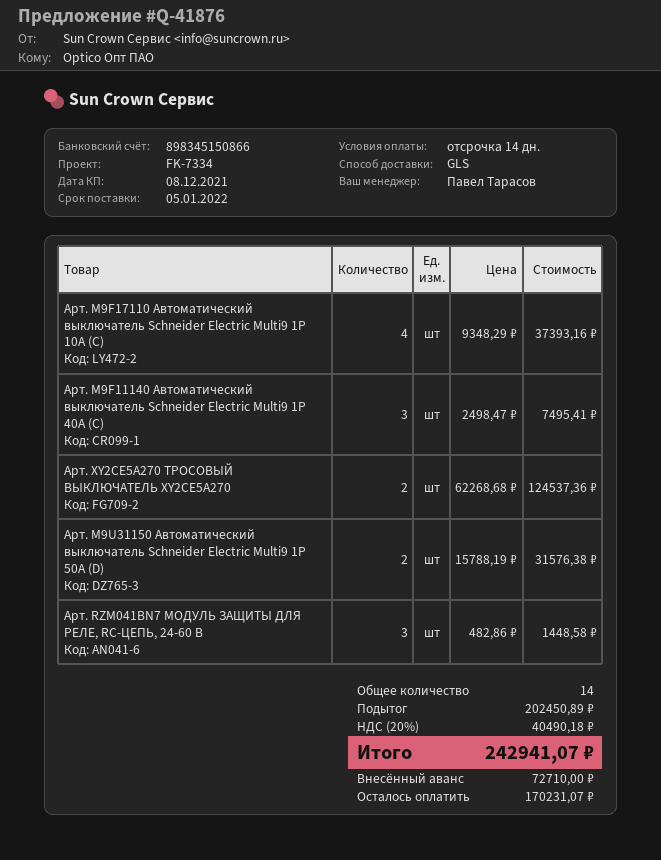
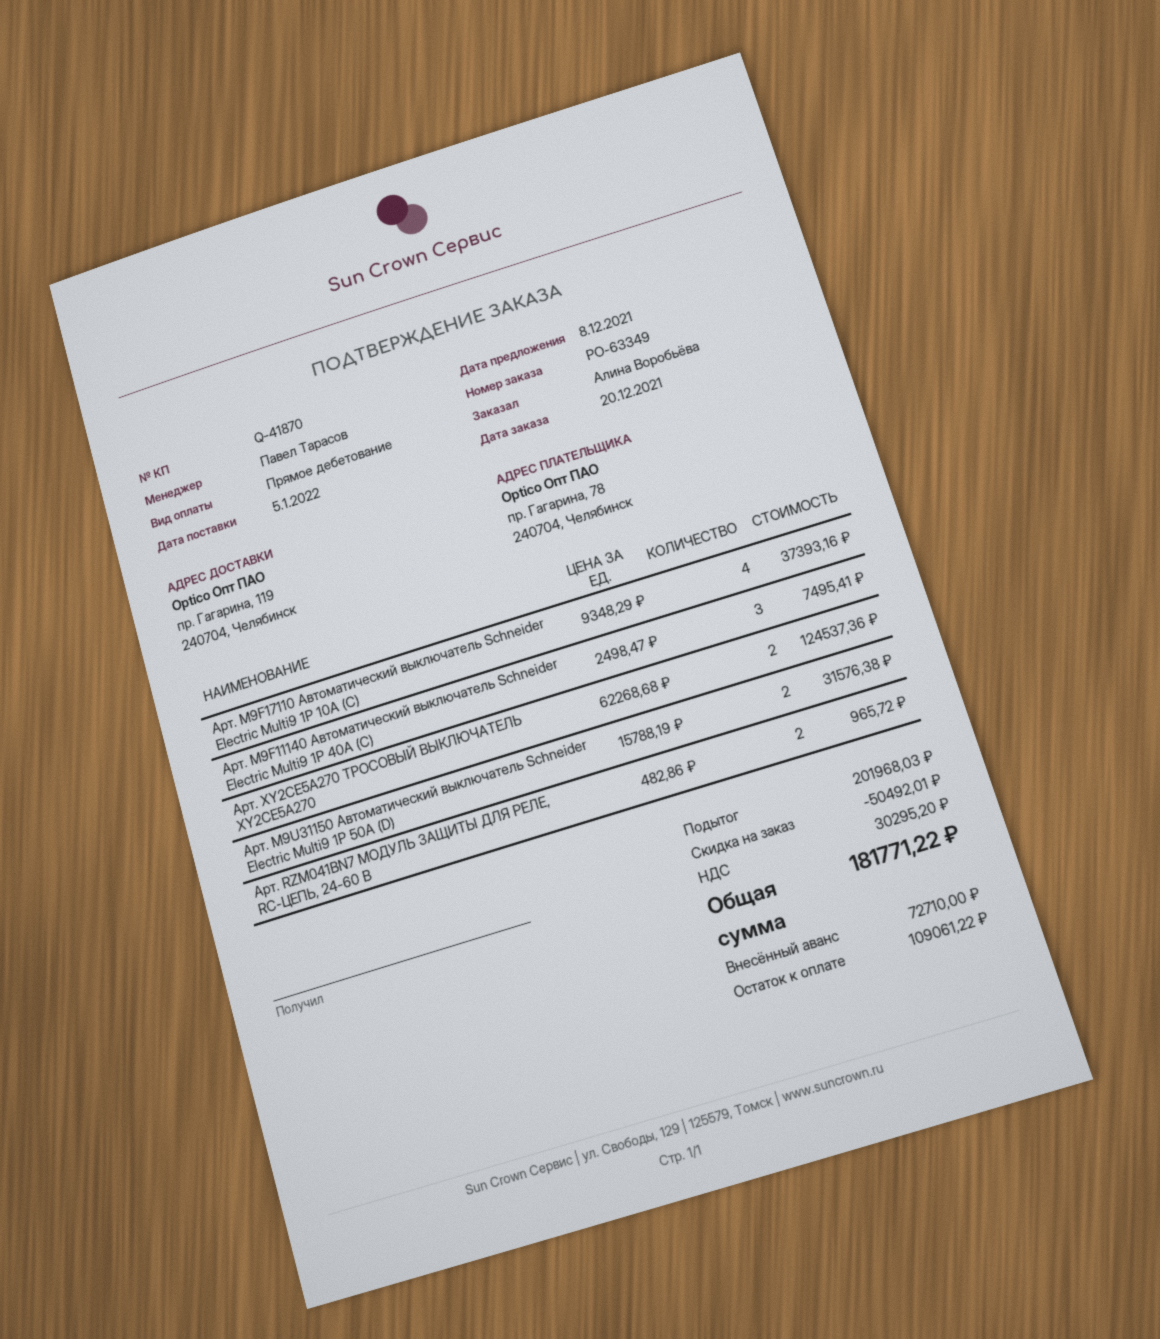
quote number: Q-41876 -> Q-41870
Арт. RZM041BN7 МОДУЛЬ ЗАЩИТЫ ДЛЯ РЕЛЕ, RC-ЦЕПЬ, 24-60 В: 3 x 482.86 = 1448.58 -> 2 x 482.86 = 965.72
subtotal: 202450.89 -> 201968.03
discount: none -> 50492.01
tax: 40490.18 -> 30295.20
total: 242941.07 -> 181771.22
balance: 170231.07 -> 109061.22

